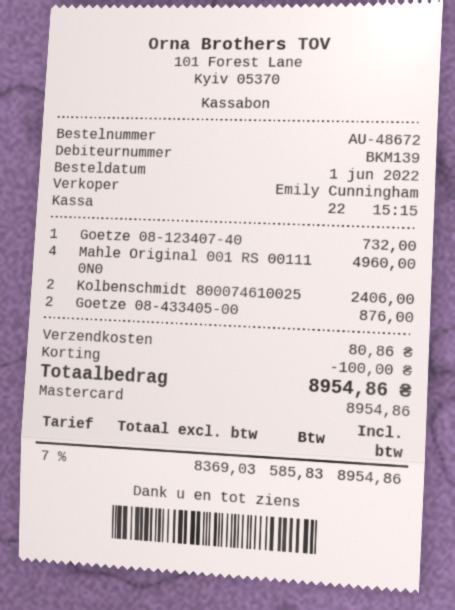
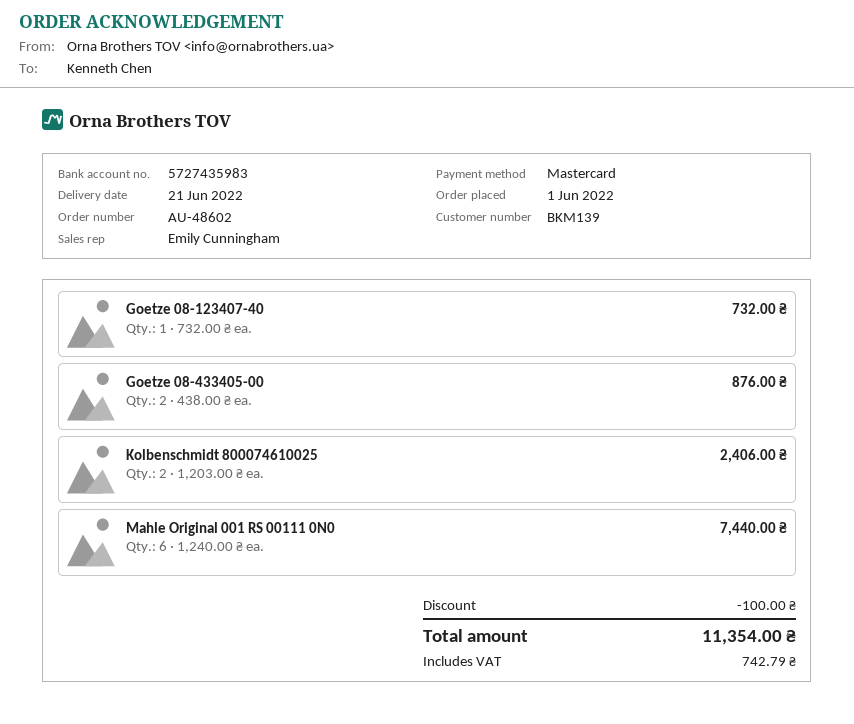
order number: AU-48672 -> AU-48602
Mahle Original 001 RS 00111 0N0: 4 for 4960.00 -> 6 for 7440.00
shipping: 80.86 -> none
tax: 585.83 -> 742.79
total: 8954.86 -> 11354.00

